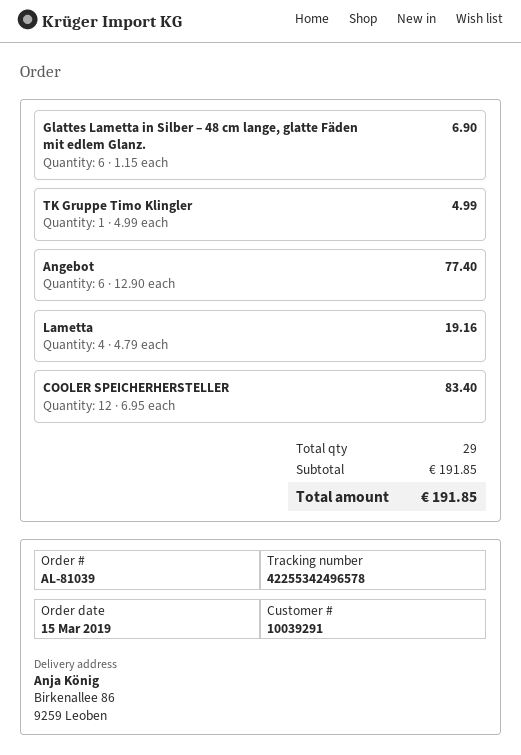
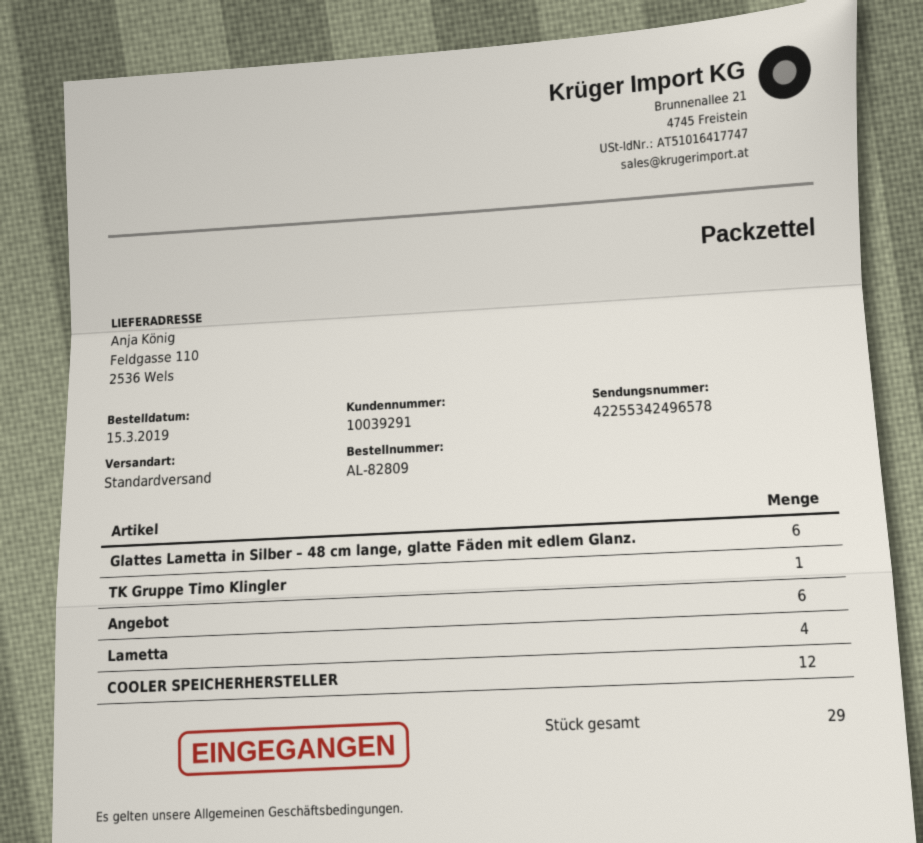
order number: AL-81039 -> AL-82809
ship to: Birkenallee 86, 9259 Leoben -> Feldgasse 110, 2536 Wels

